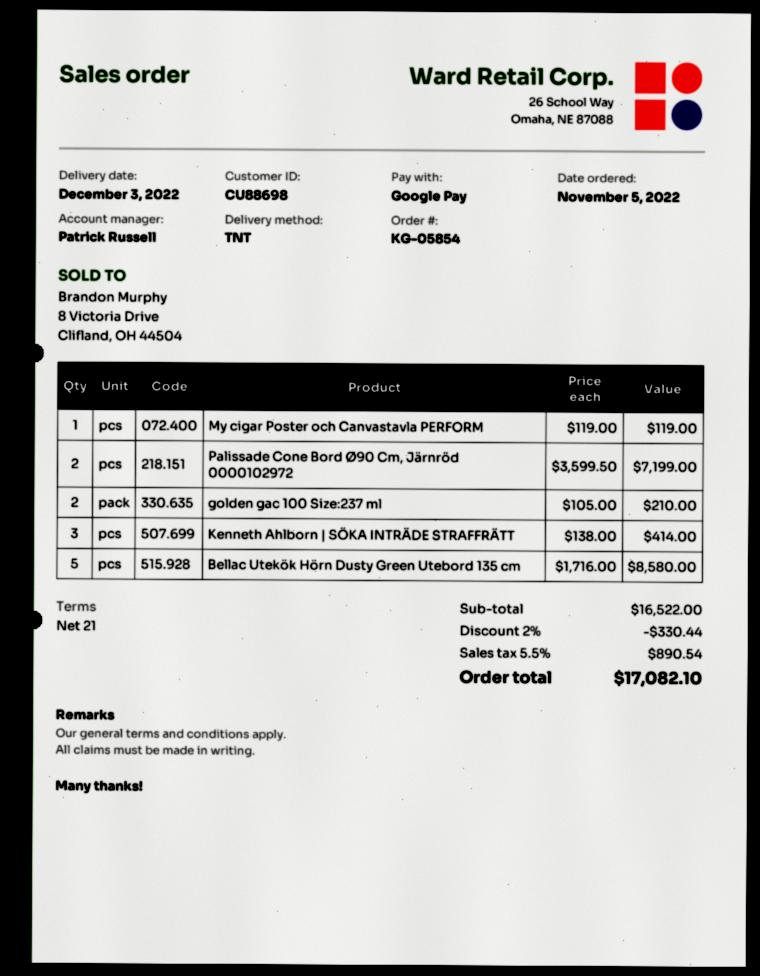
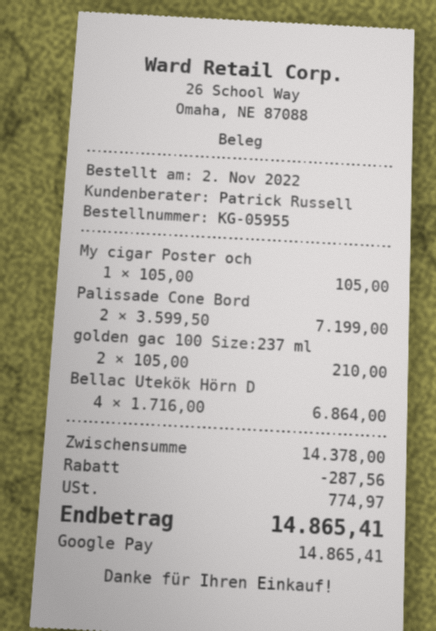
order number: KG-05854 -> KG-05955
order date: 2022-11-05 -> 2022-11-02
My cigar Poster och Canvastavla PERFORM: 1 x 119.00 = 119.00 -> 1 x 105.00 = 105.00
Kenneth Ahlborn | SÖKA INTRÄDE STRAFFRÄTT: 3 x 138.00 = 414.00 -> none
Bellac Utekök Hörn Dusty Green Utebord 135 cm: 5 x 1716.00 = 8580.00 -> 4 x 1716.00 = 6864.00
subtotal: 16522.00 -> 14378.00
discount: 330.44 -> 287.56
tax: 890.54 -> 774.97
total: 17082.10 -> 14865.41

